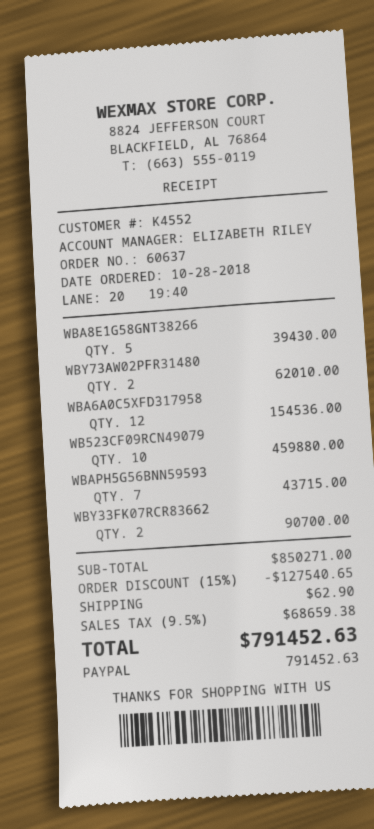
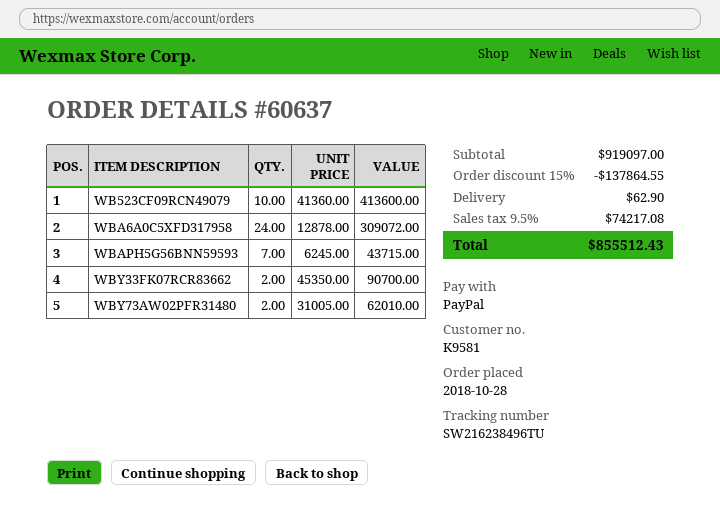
customer number: K4552 -> K9581
WBA8E1G58GNT38266: 5 for 39430.00 -> none
WBA6A0C5XFD317958: 12 for 154536.00 -> 24 for 309072.00
WB523CF09RCN49079: 10 for 459880.00 -> 10 for 413600.00
subtotal: 850271.00 -> 919097.00
discount: 15% = 127540.65 -> 15% = 137864.55
tax: 9.5% = 68659.38 -> 9.5% = 74217.08
total: 791452.63 -> 855512.43

